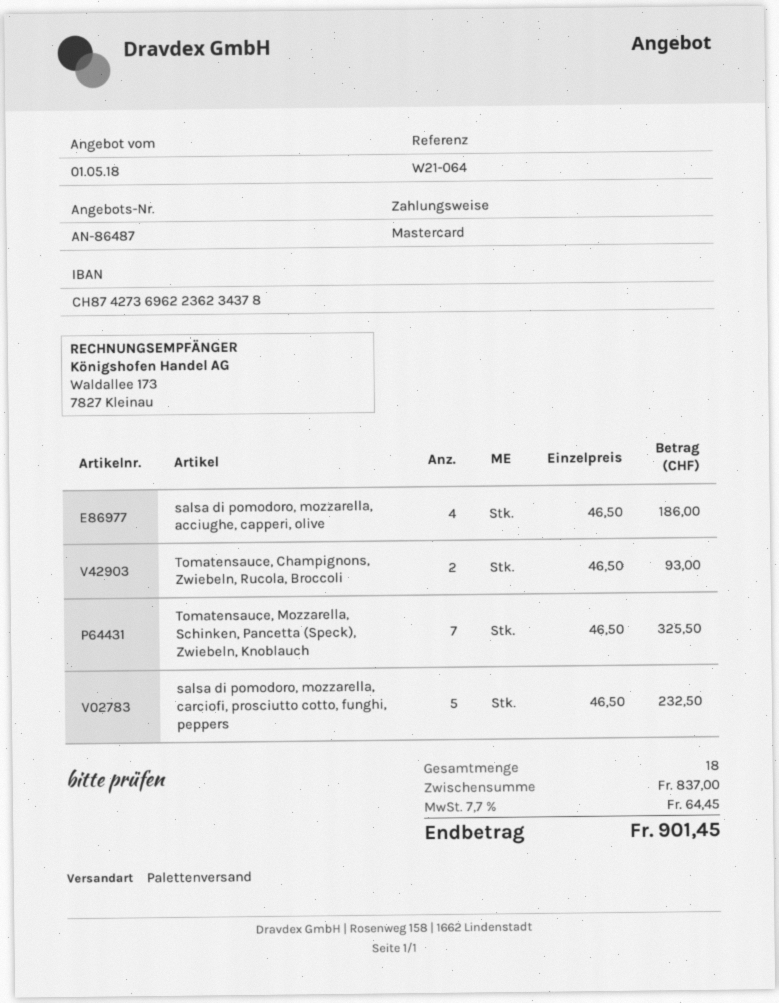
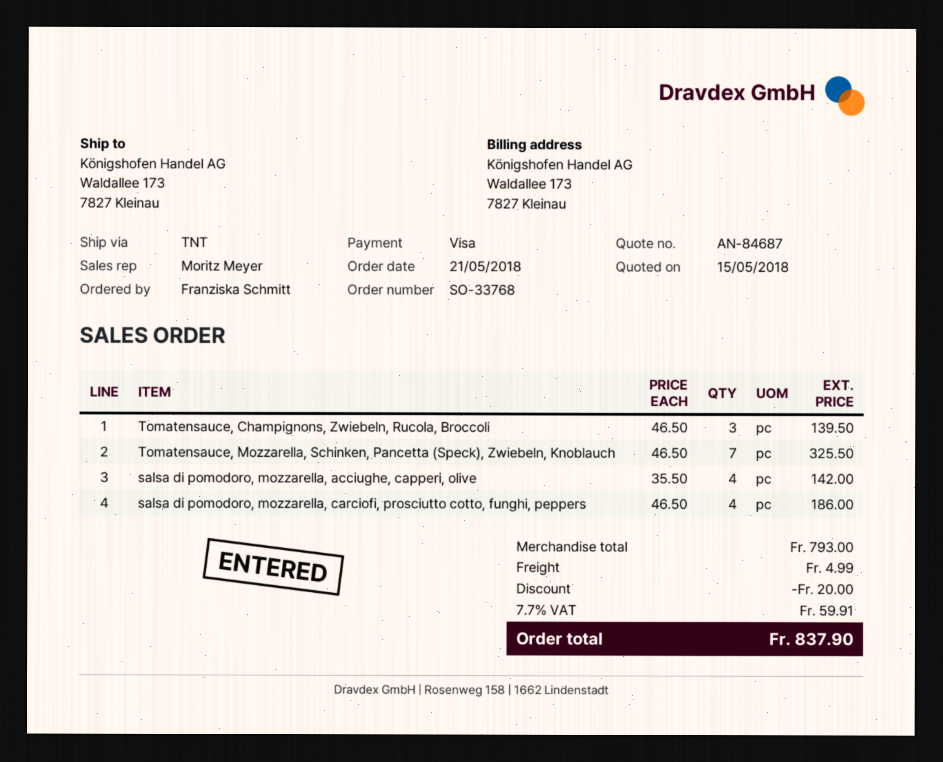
quote number: AN-86487 -> AN-84687
quote date: 2018-05-01 -> 2018-05-15
payment method: Mastercard -> Visa
shipping method: pallet freight -> TNT
salsa di pomodoro, mozzarella, acciughe, capperi, olive: 4 x 46.50 = 186.00 -> 4 x 35.50 = 142.00
Tomatensauce, Champignons, Zwiebeln, Rucola, Broccoli: 2 x 46.50 = 93.00 -> 3 x 46.50 = 139.50
salsa di pomodoro, mozzarella, carciofi, prosciutto cotto, funghi, peppers: 5 x 46.50 = 232.50 -> 4 x 46.50 = 186.00
subtotal: 837.00 -> 793.00
discount: none -> 20.00
shipping: none -> 4.99
tax: 7.7% = 64.45 -> 7.7% = 59.91
total: 901.45 -> 837.90

